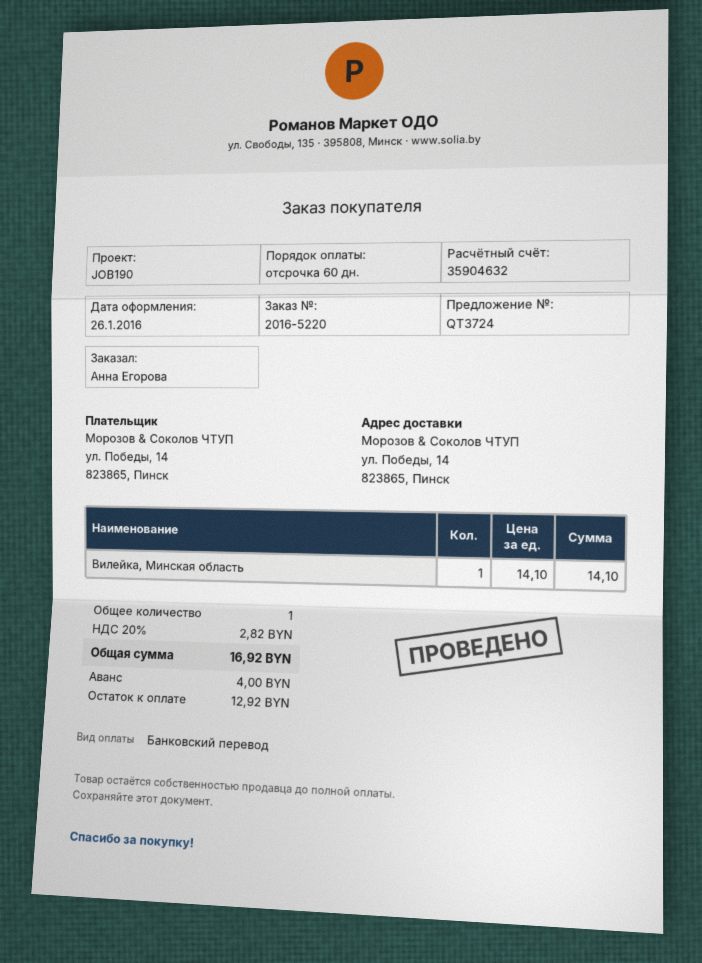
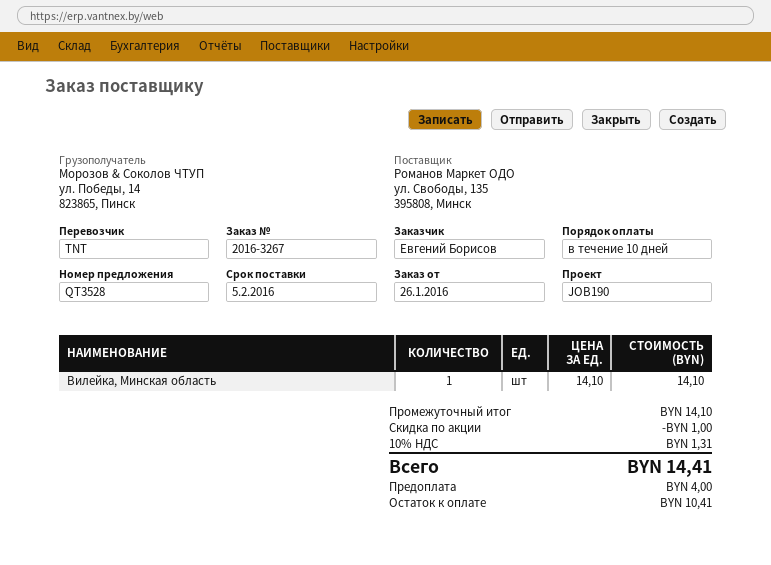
quote number: QT3724 -> QT3528
order number: 2016-5220 -> 2016-3267
payment terms: 60 days -> 10 days
ordered by: Анна Егорова -> Евгений Борисов
discount: none -> 1.00
tax: 20% = 2.82 -> 10% = 1.31
total: 16.92 -> 14.41
balance: 12.92 -> 10.41

